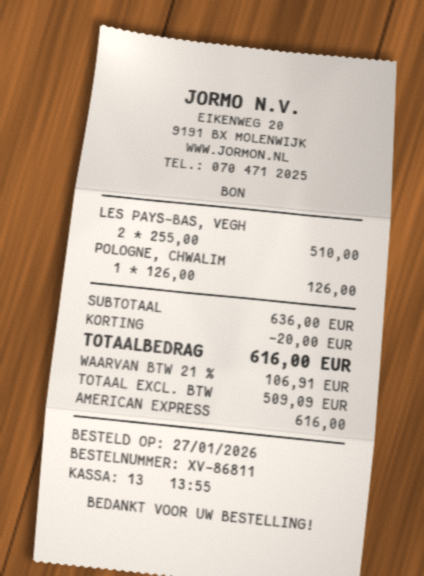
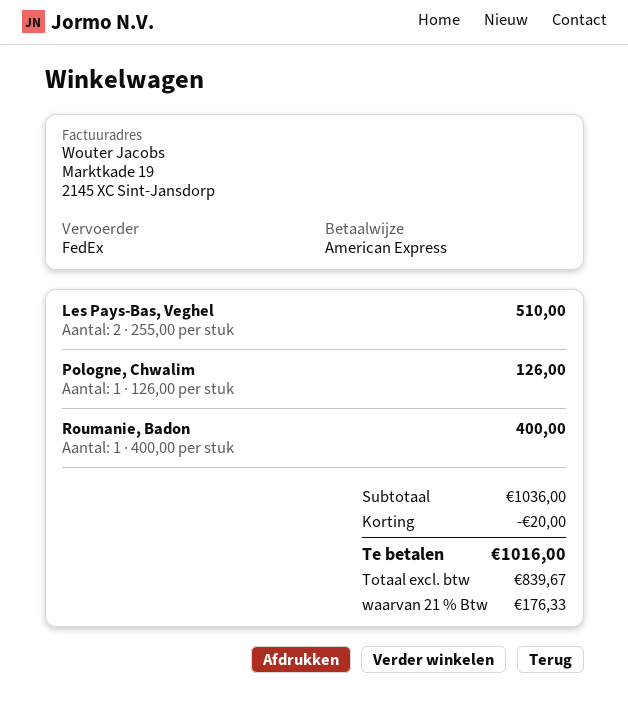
Roumanie, Badon: none -> 1 x 400.00 = 400.00
subtotal: 636.00 -> 1036.00
net: 509.09 -> 839.67
tax: 21% = 106.91 -> 21% = 176.33
total: 616.00 -> 1016.00

